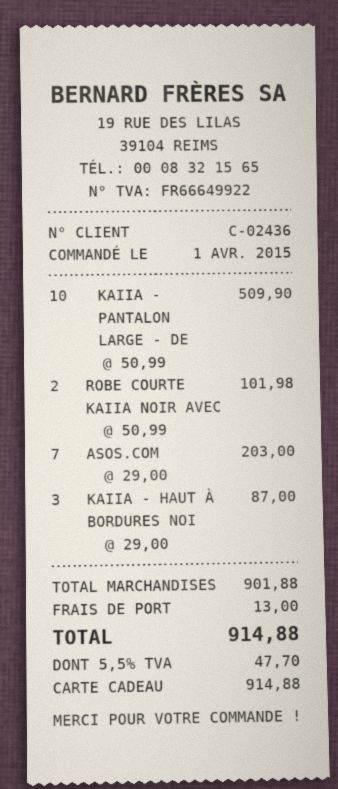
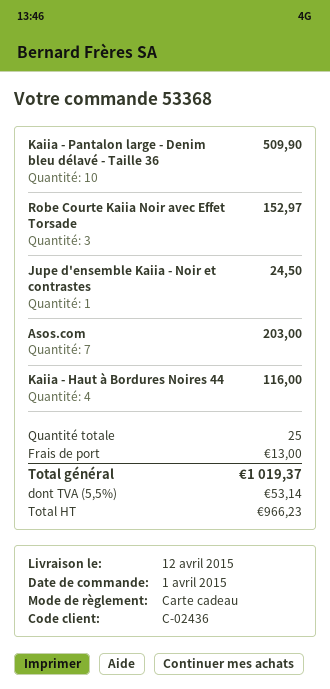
ROBE COURTE KAIIA NOIR AVEC: 2 for 101.98 -> 3 for 152.97
KAIIA - HAUT À BORDURES NOI: 3 for 87.00 -> 4 for 116.00
Jupe d'ensemble Kaiia - Noir et contrastes: none -> 1 for 24.50
tax: 5.5% = 47.70 -> 5.5% = 53.14
total: 914.88 -> 1019.37

